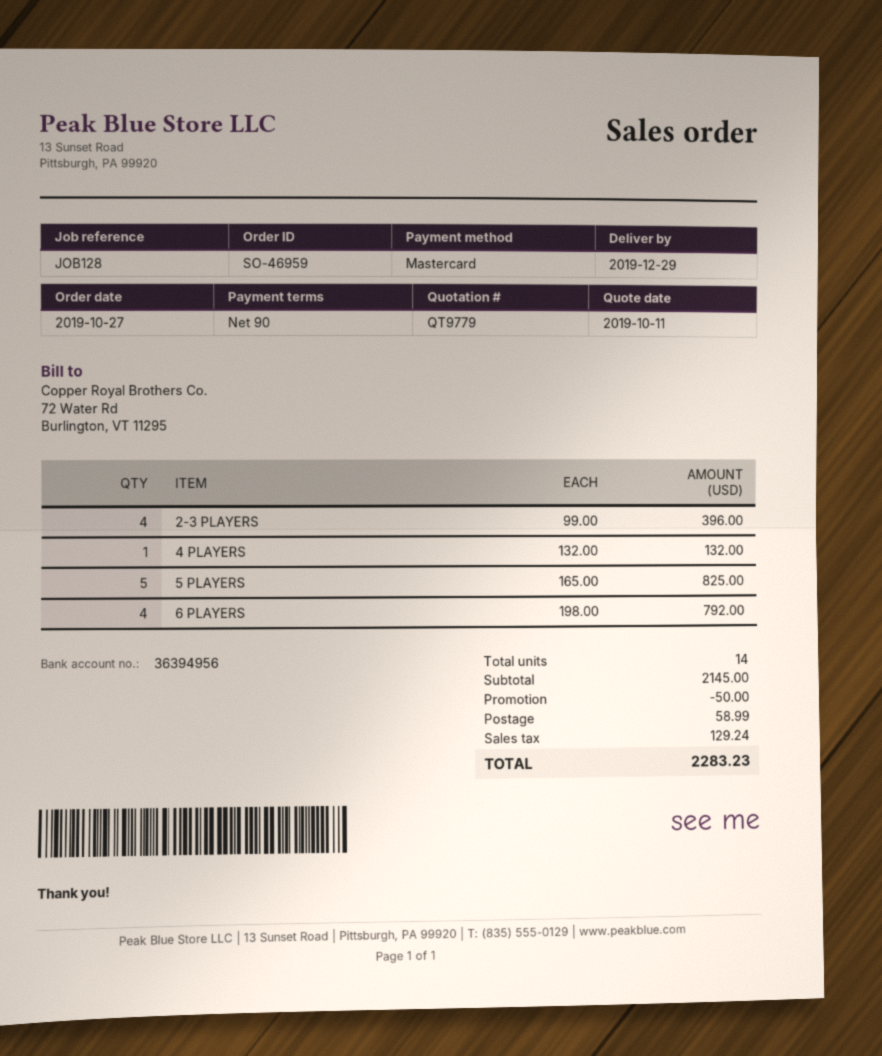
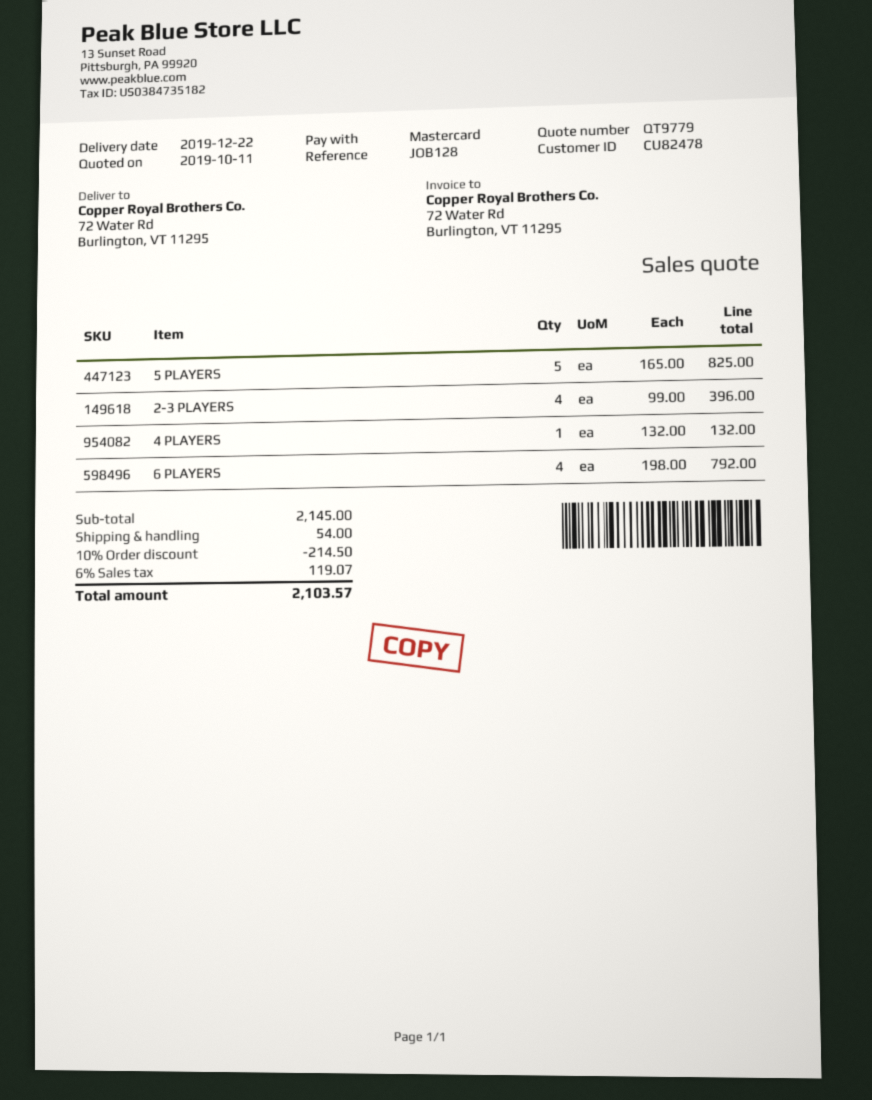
delivery date: 2019-12-29 -> 2019-12-22
discount: 50.00 -> 214.50
shipping: 58.99 -> 54.00
tax: 129.24 -> 119.07
total: 2283.23 -> 2103.57

